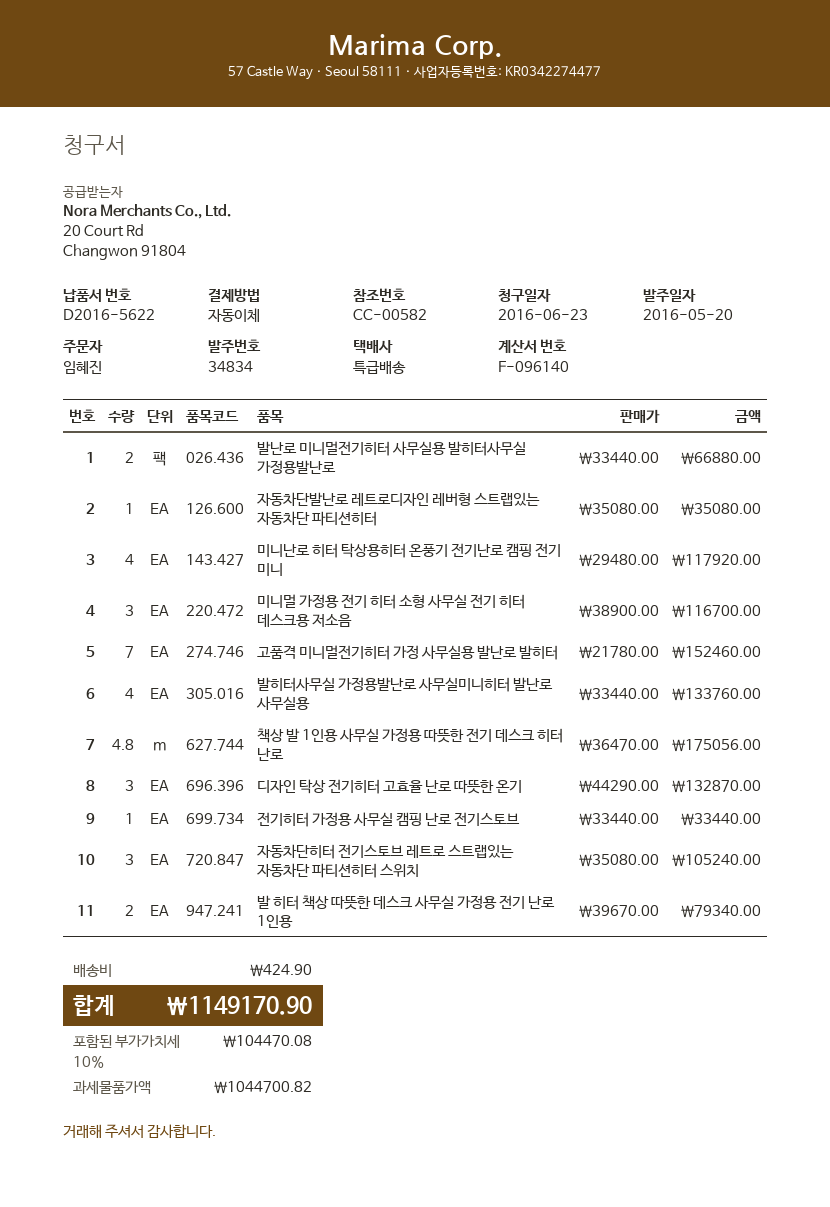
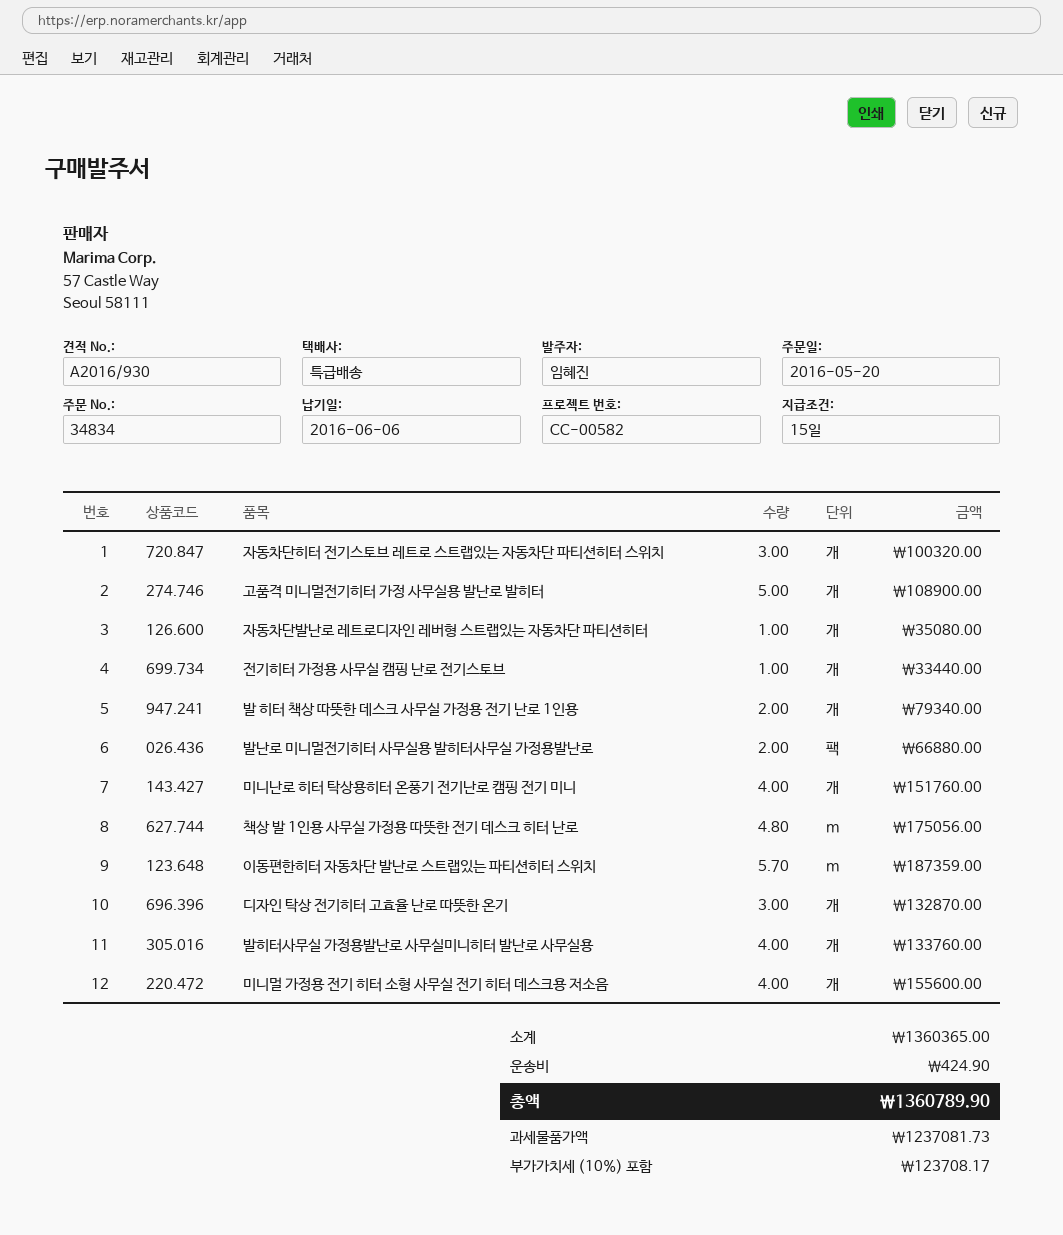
미니난로 히터 탁상용히터 온풍기 전기난로 캠핑 전기 미니: 4 for 117920.00 -> 4 for 151760.00
미니멀 가정용 전기 히터 소형 사무실 전기 히터 데스크용 저소음: 3 for 116700.00 -> 4 for 155600.00
고품격 미니멀전기히터 가정 사무실용 발난로 발히터: 7 for 152460.00 -> 5 for 108900.00
자동차단히터 전기스토브 레트로 스트랩있는 자동차단 파티션히터 스위치: 3 for 105240.00 -> 3 for 100320.00
이동편한히터 자동차단 발난로 스트랩있는 파티션히터 스위치: none -> 5.7 for 187359.00
net: 1044700.82 -> 1237081.73
tax: 10% = 104470.08 -> 10% = 123708.17
total: 1149170.90 -> 1360789.90

